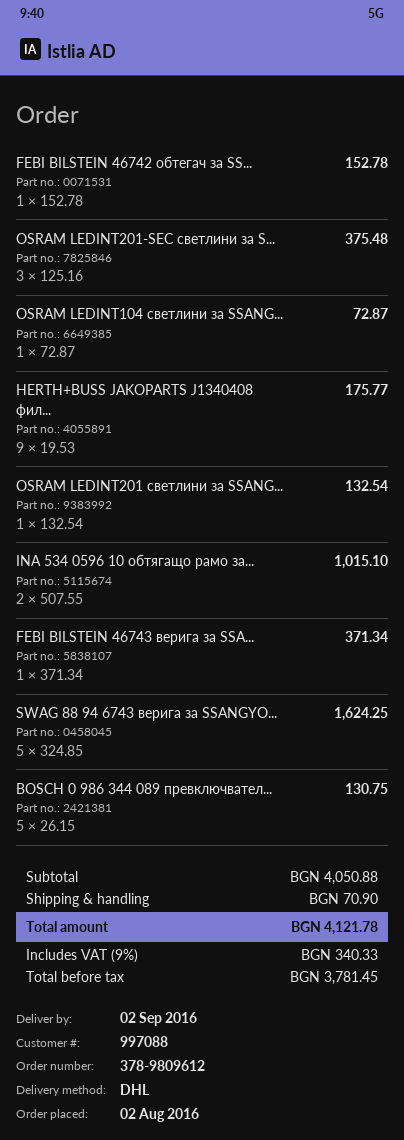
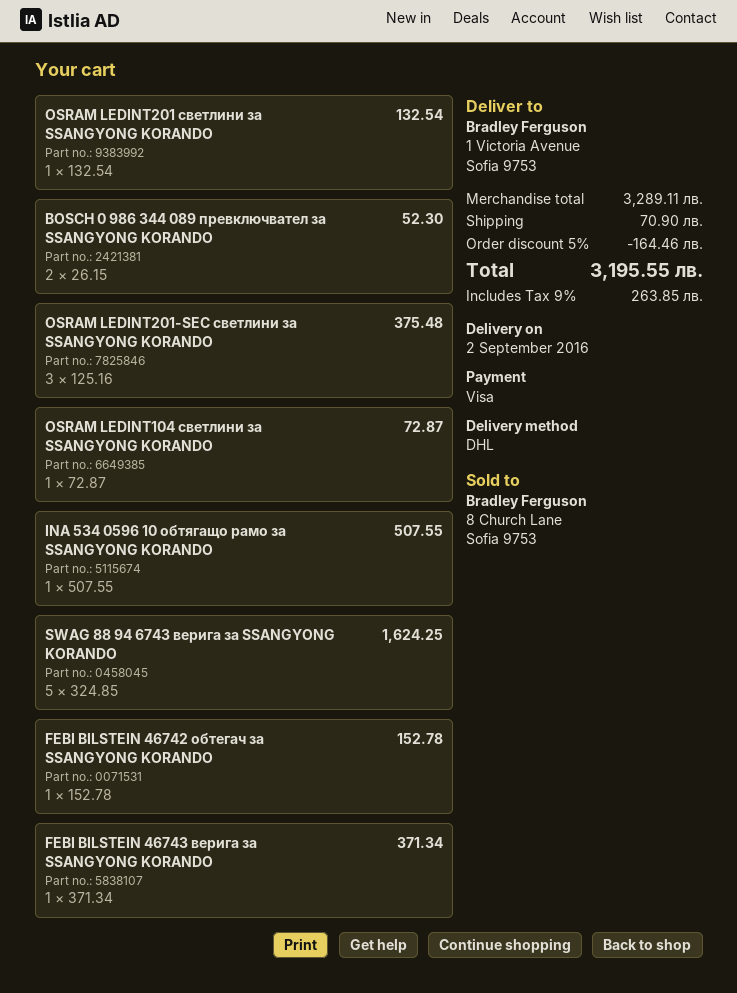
HERTH+BUSS JAKOPARTS J1340408 фил...: 9 x 19.53 = 175.77 -> none
INA 534 0596 10 обтягащо рамо за...: 2 x 507.55 = 1015.10 -> 1 x 507.55 = 507.55
BOSCH 0 986 344 089 превключвател...: 5 x 26.15 = 130.75 -> 2 x 26.15 = 52.30
subtotal: 4050.88 -> 3289.11
discount: none -> 5% = 164.46
tax: 9% = 340.33 -> 9% = 263.85
total: 4121.78 -> 3195.55

